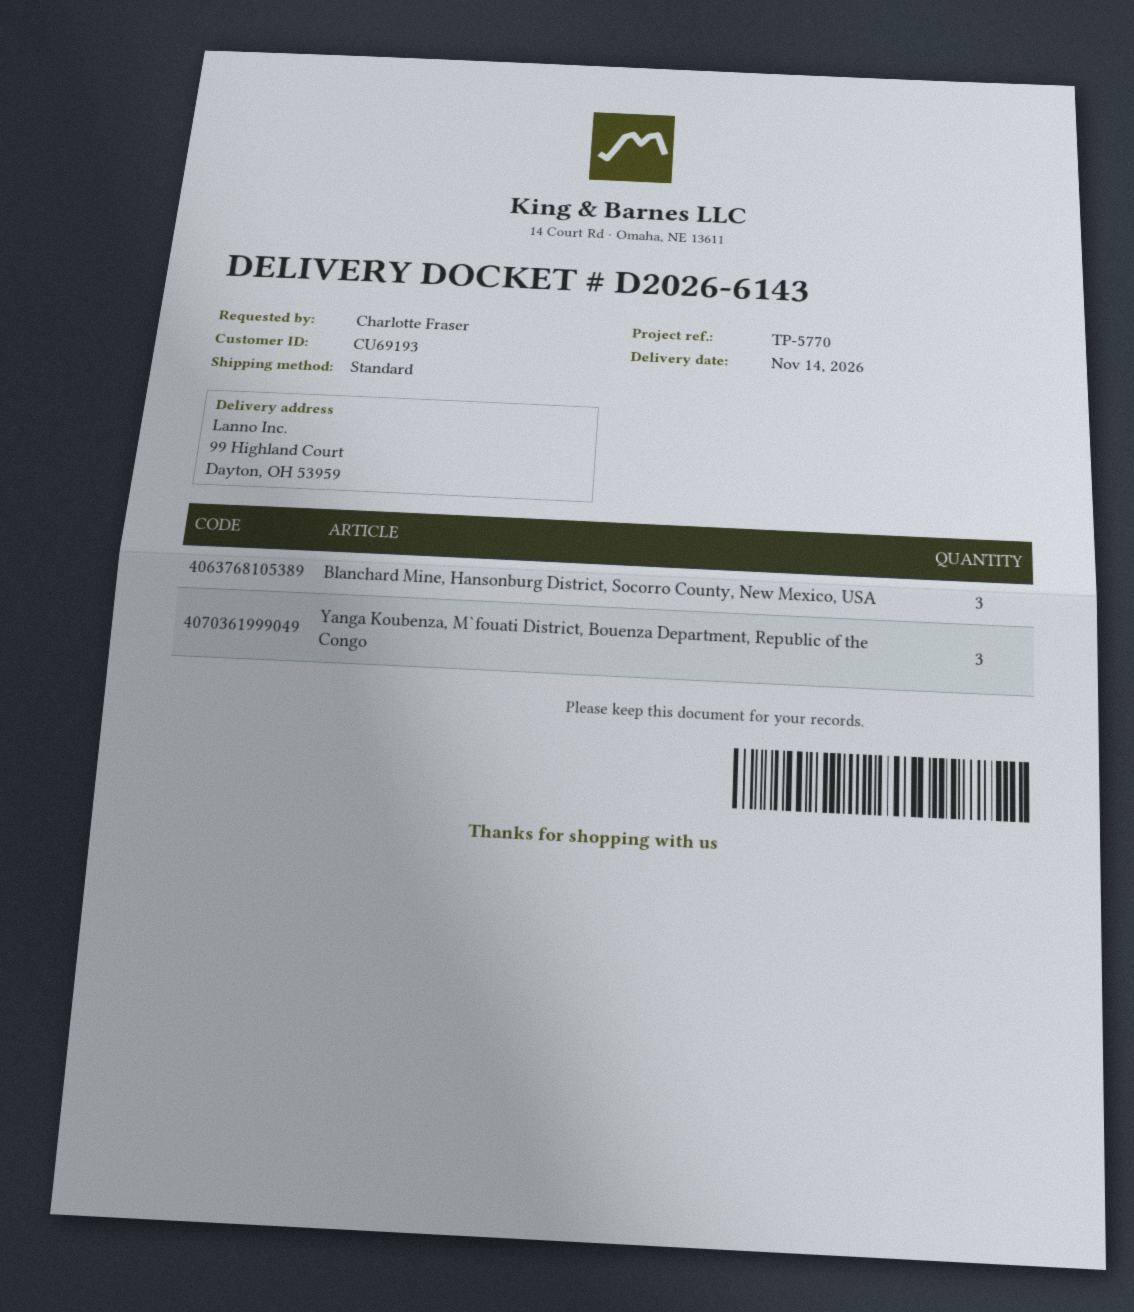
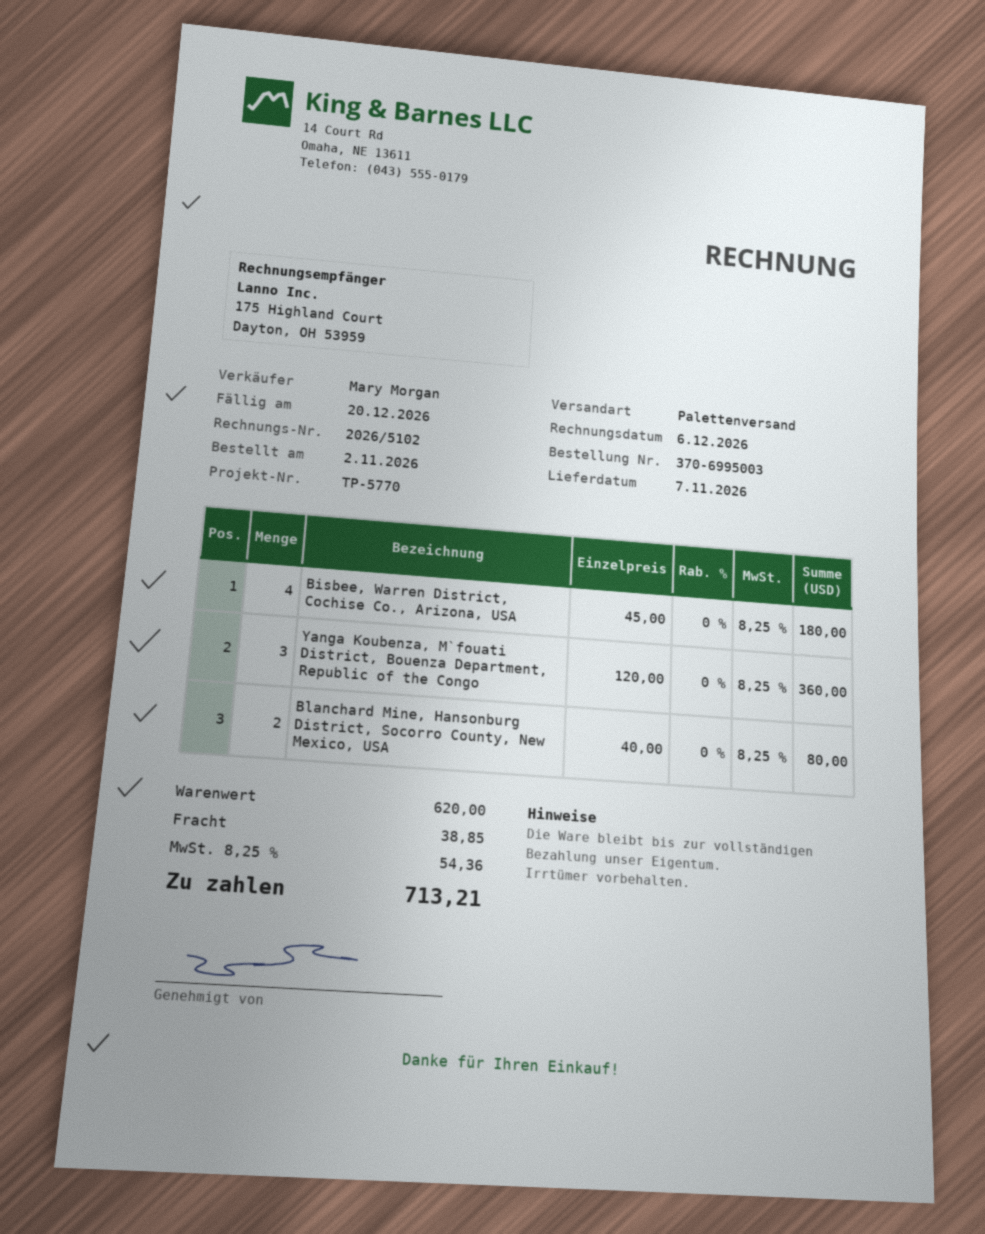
delivery date: 2026-11-14 -> 2026-11-07
shipping method: standard -> pallet freight
Blanchard Mine, Hansonburg District, Socorro County, New Mexico, USA: 3 -> 2
Bisbee, Warren District, Cochise Co., Arizona, USA: none -> 4

